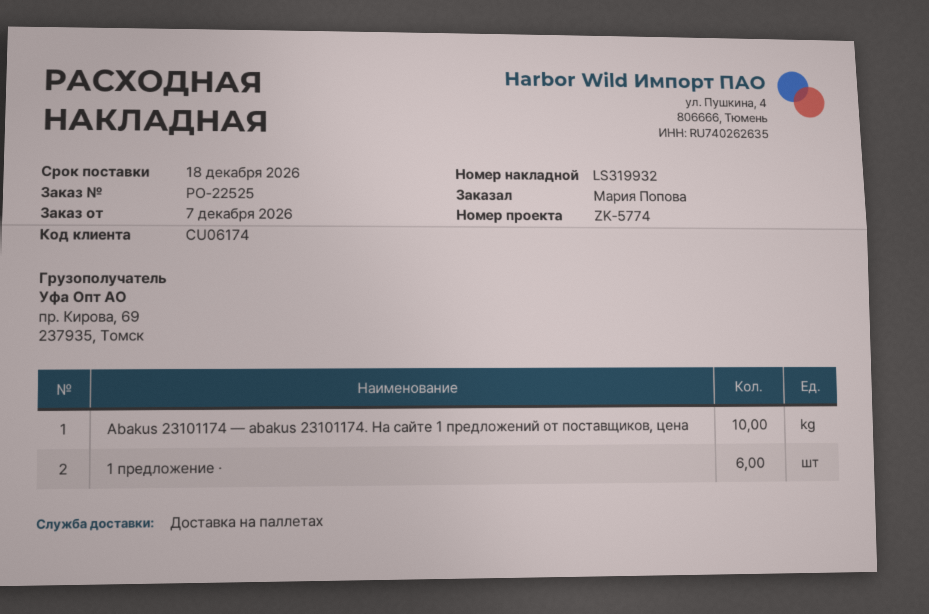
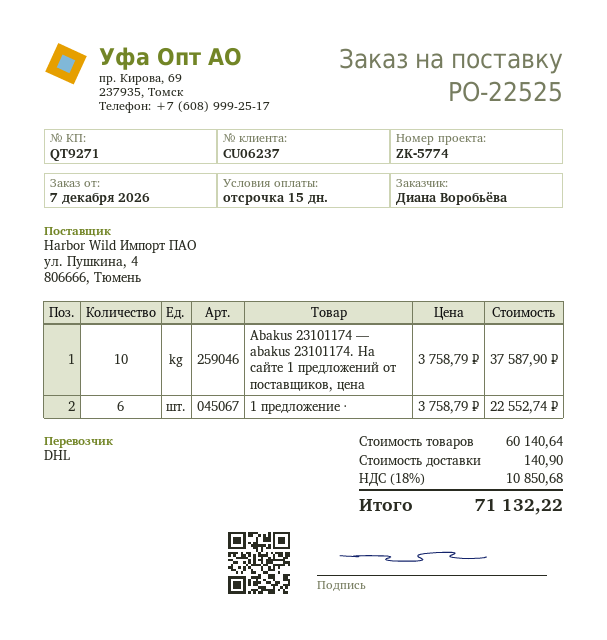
customer number: CU06174 -> CU06237
ordered by: Мария Попова -> Диана Воробьёва
shipping method: pallet freight -> DHL

